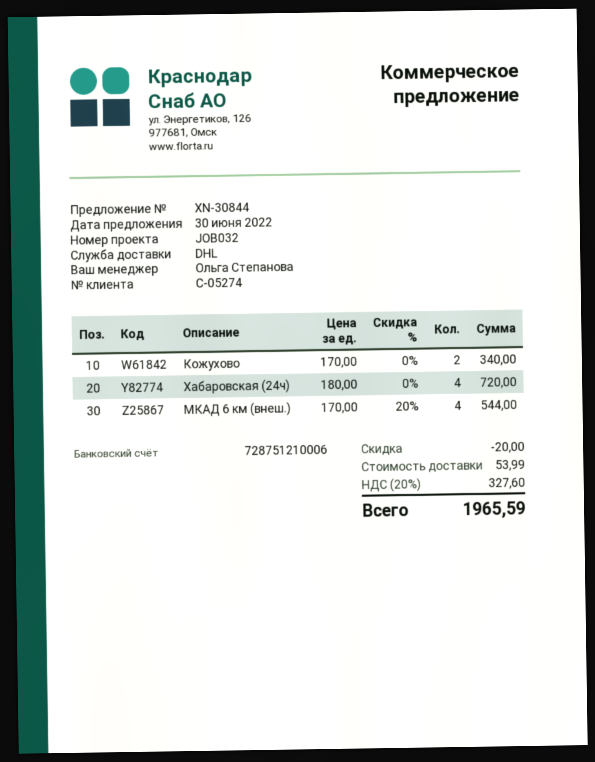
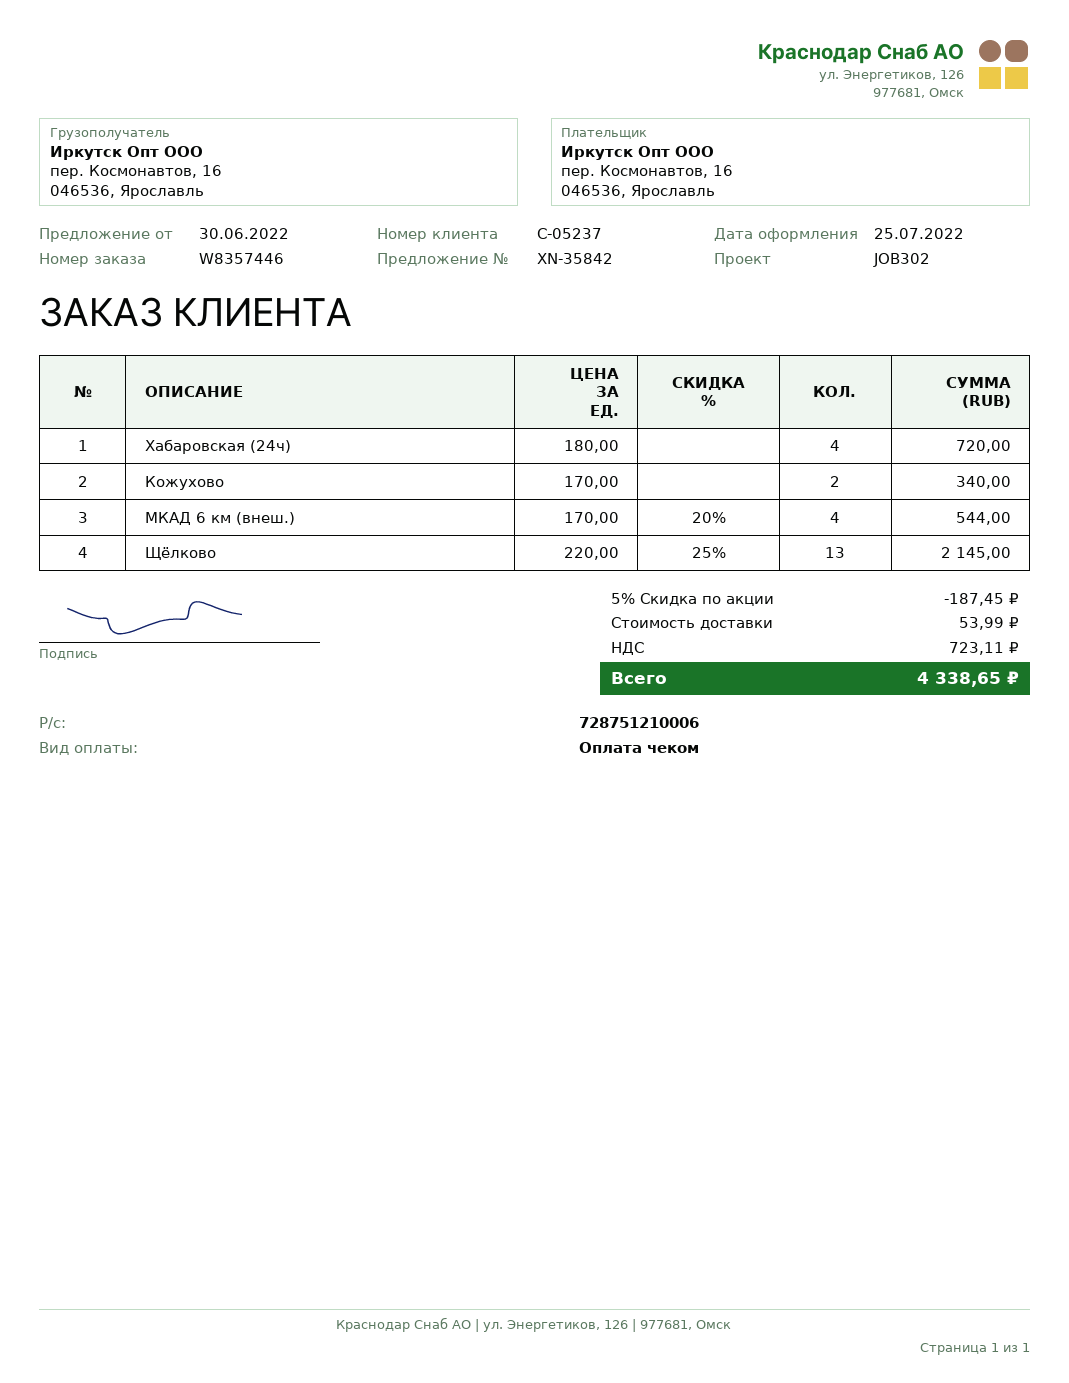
quote number: XN-30844 -> XN-35842
customer number: C-05274 -> C-05237
reference: JOB032 -> JOB302
Щёлково: none -> 13 x 220.00 - 25% = 2145.00
discount: 20.00 -> 187.45
tax: 327.60 -> 723.11
total: 1965.59 -> 4338.65

